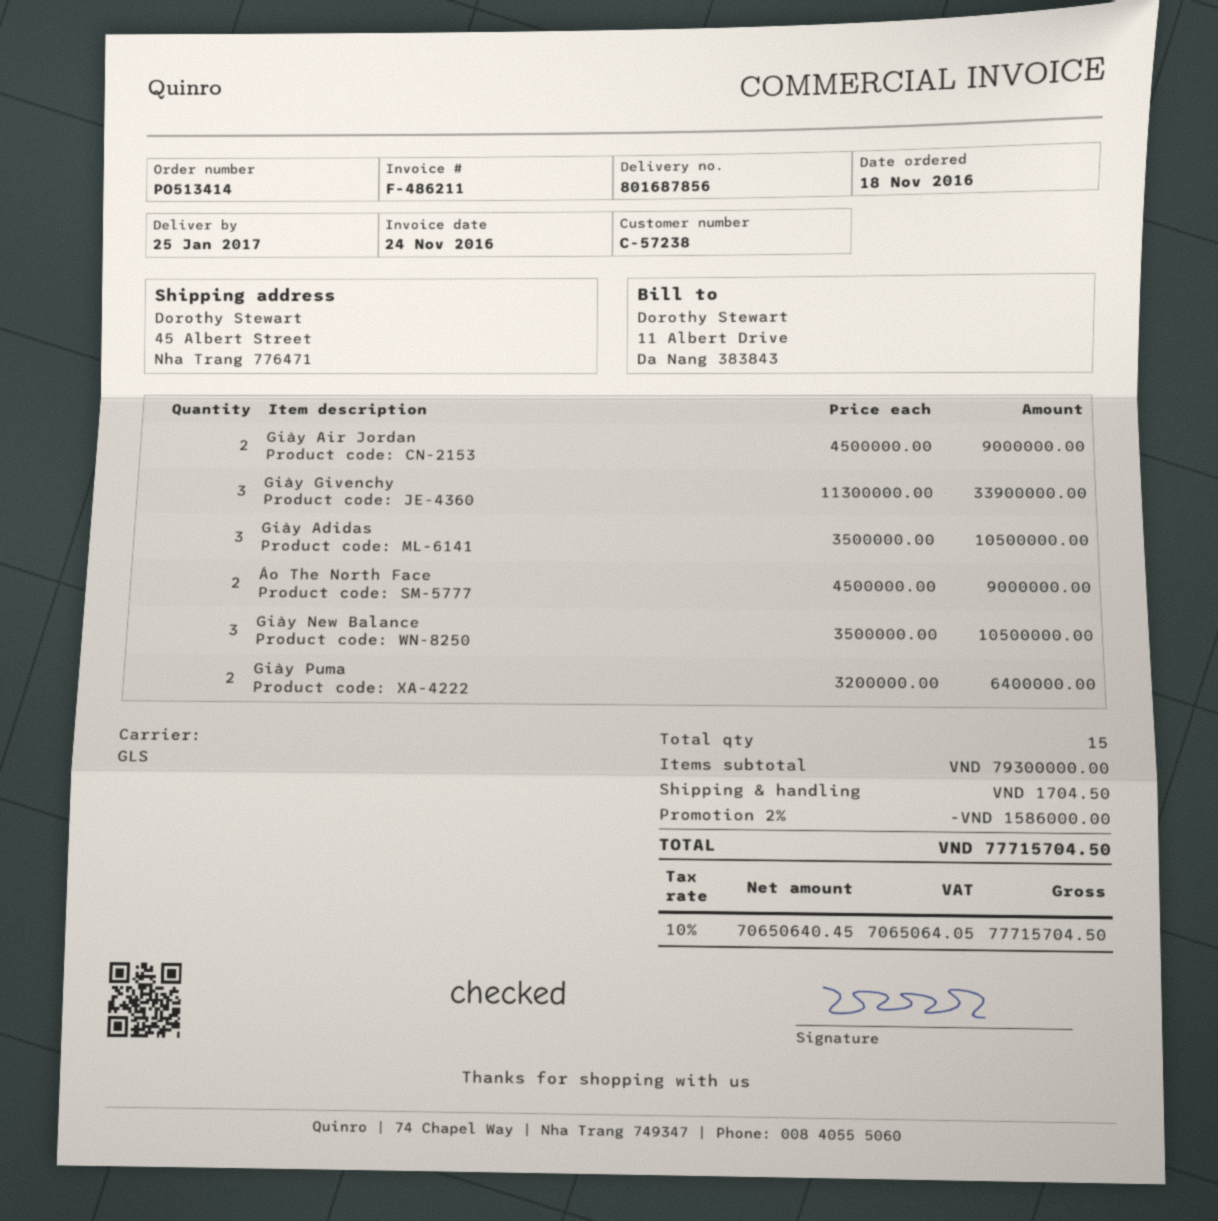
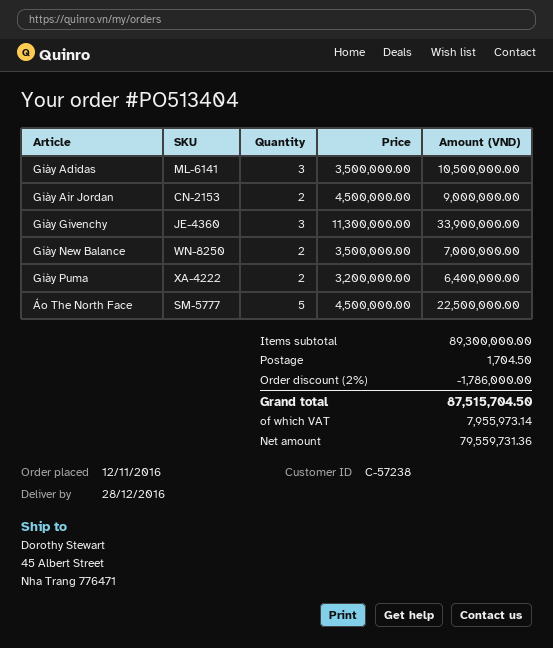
order number: PO513414 -> PO513404
order date: 2016-11-18 -> 2016-11-12
delivery date: 2017-01-25 -> 2016-12-28
Áo The North Face: 2 x 4500000.00 = 9000000.00 -> 5 x 4500000.00 = 22500000.00
Giày New Balance: 3 x 3500000.00 = 10500000.00 -> 2 x 3500000.00 = 7000000.00
subtotal: 79300000.00 -> 89300000.00
discount: 2% = 1586000.00 -> 2% = 1786000.00
net: 70650640.45 -> 79559731.36
tax: 7065064.05 -> 7955973.14
total: 77715704.50 -> 87515704.50

